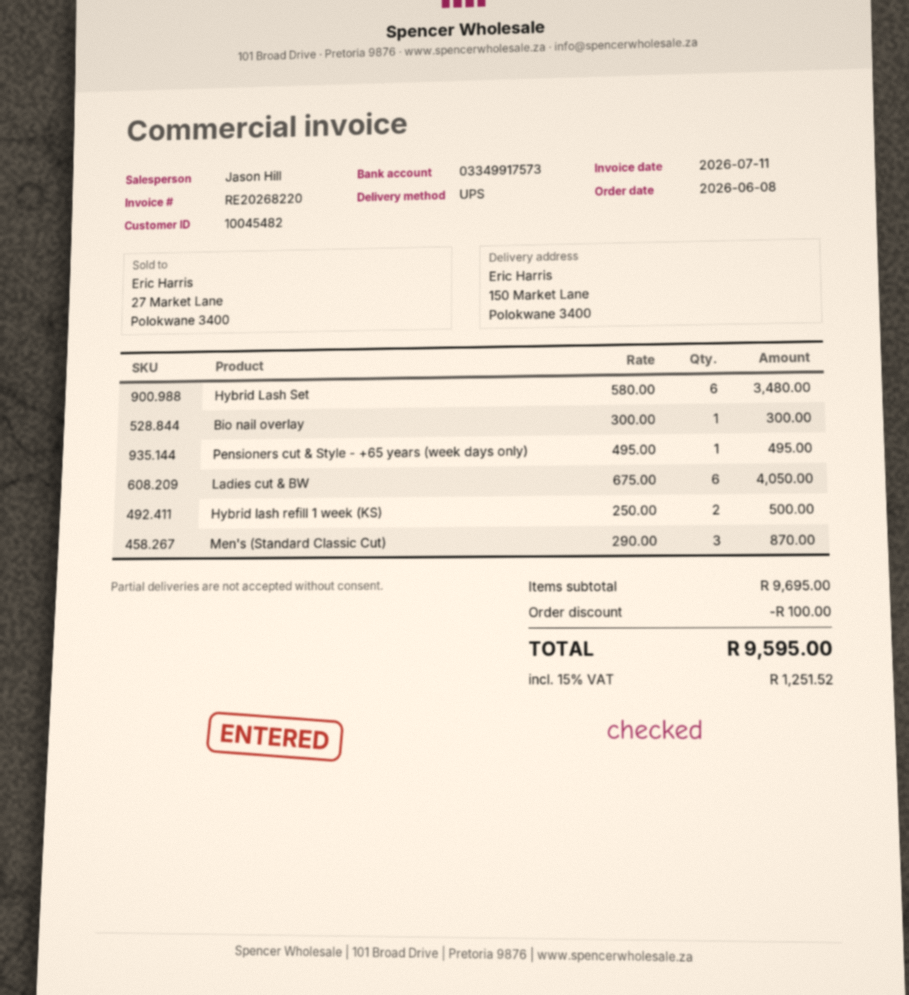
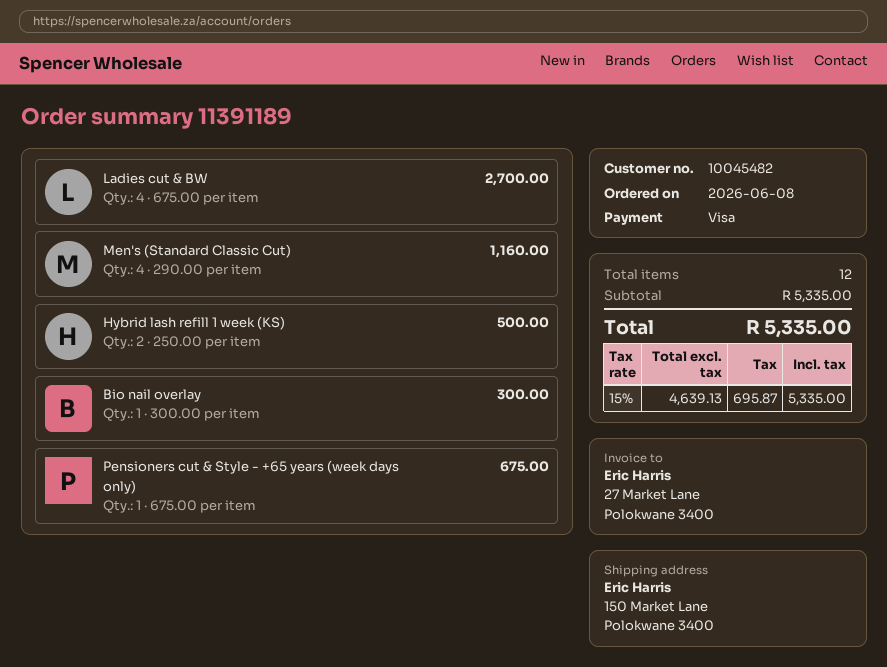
Hybrid Lash Set: 6 x 580.00 = 3480.00 -> none
Pensioners cut & Style - +65 years (week days only): 1 x 495.00 = 495.00 -> 1 x 675.00 = 675.00
Ladies cut & BW: 6 x 675.00 = 4050.00 -> 4 x 675.00 = 2700.00
Men's (Standard Classic Cut): 3 x 290.00 = 870.00 -> 4 x 290.00 = 1160.00
subtotal: 9695.00 -> 5335.00
discount: 100.00 -> none
tax: 15% = 1251.52 -> 15% = 695.87
total: 9595.00 -> 5335.00

